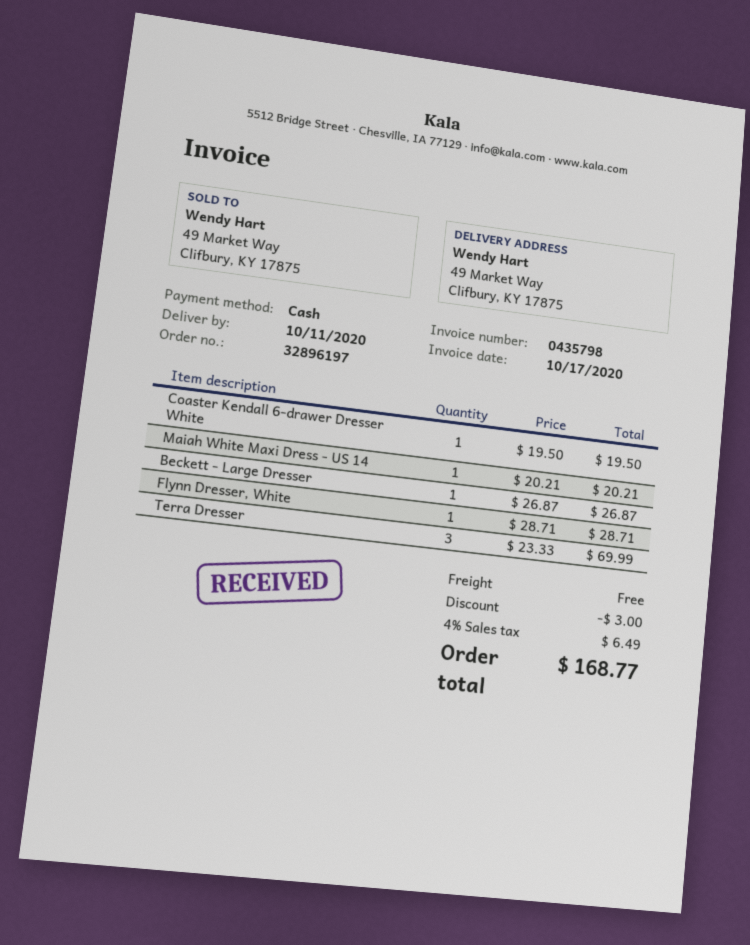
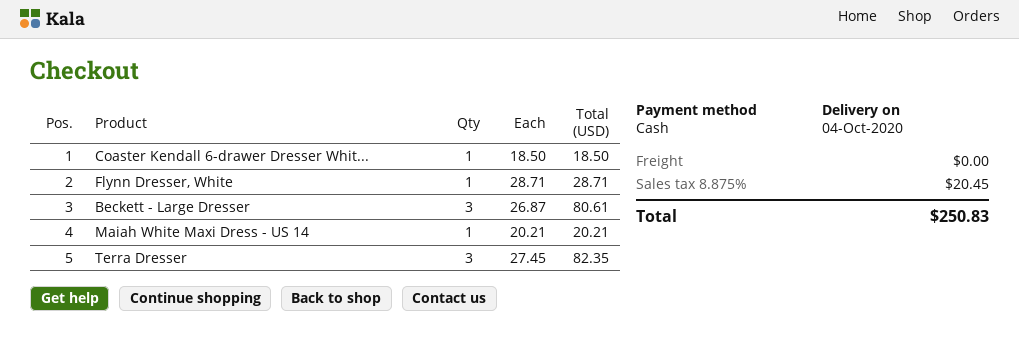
delivery date: 2020-10-11 -> 2020-10-04
Coaster Kendall 6-drawer Dresser White: 1 x 19.50 = 19.50 -> 1 x 18.50 = 18.50
Beckett - Large Dresser: 1 x 26.87 = 26.87 -> 3 x 26.87 = 80.61
Terra Dresser: 3 x 23.33 = 69.99 -> 3 x 27.45 = 82.35
discount: 3.00 -> none
tax: 4% = 6.49 -> 8.875% = 20.45
total: 168.77 -> 250.83

